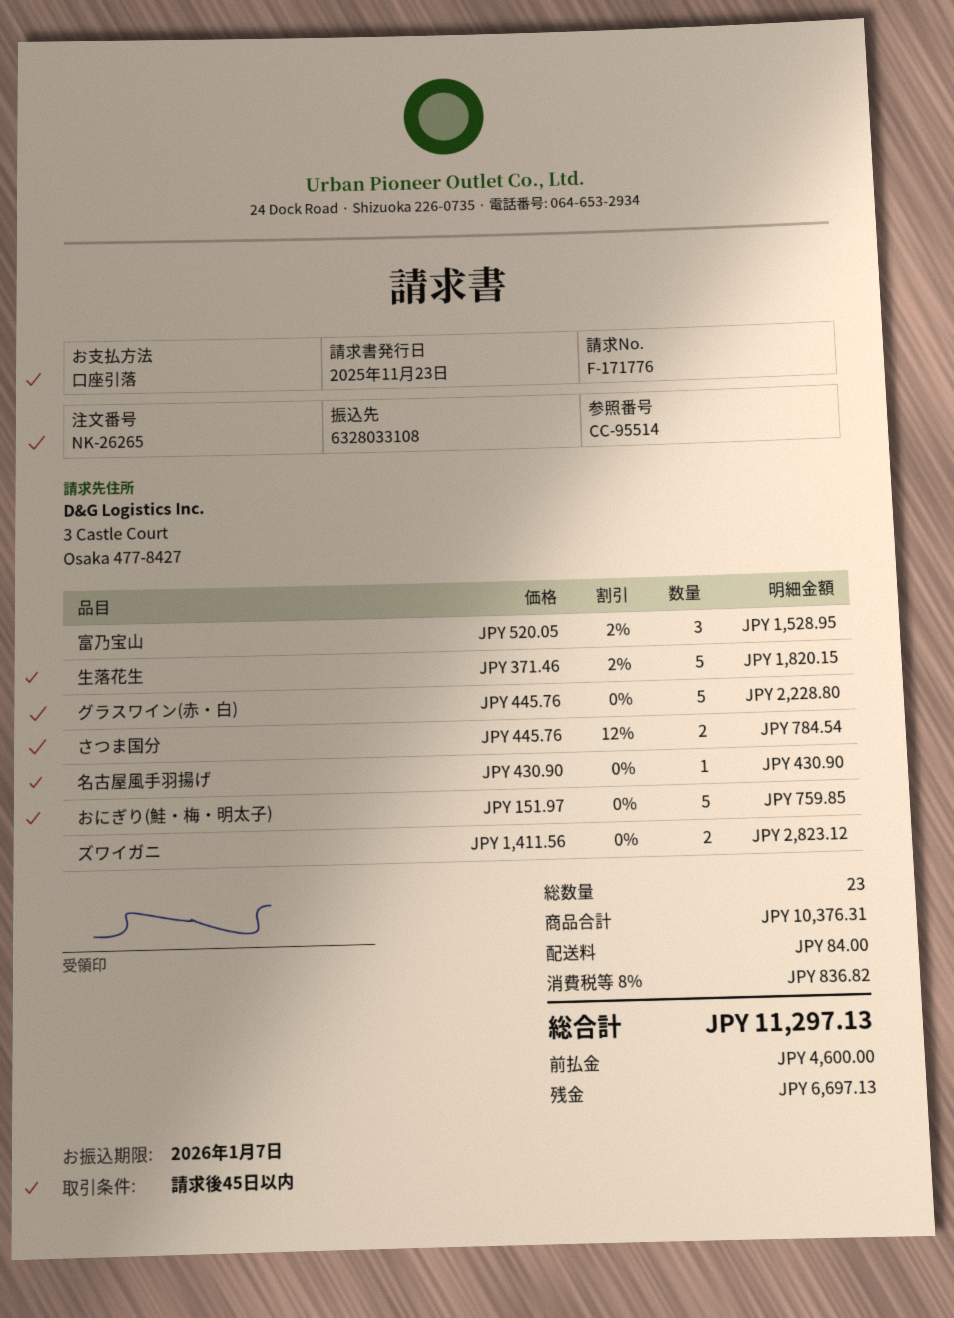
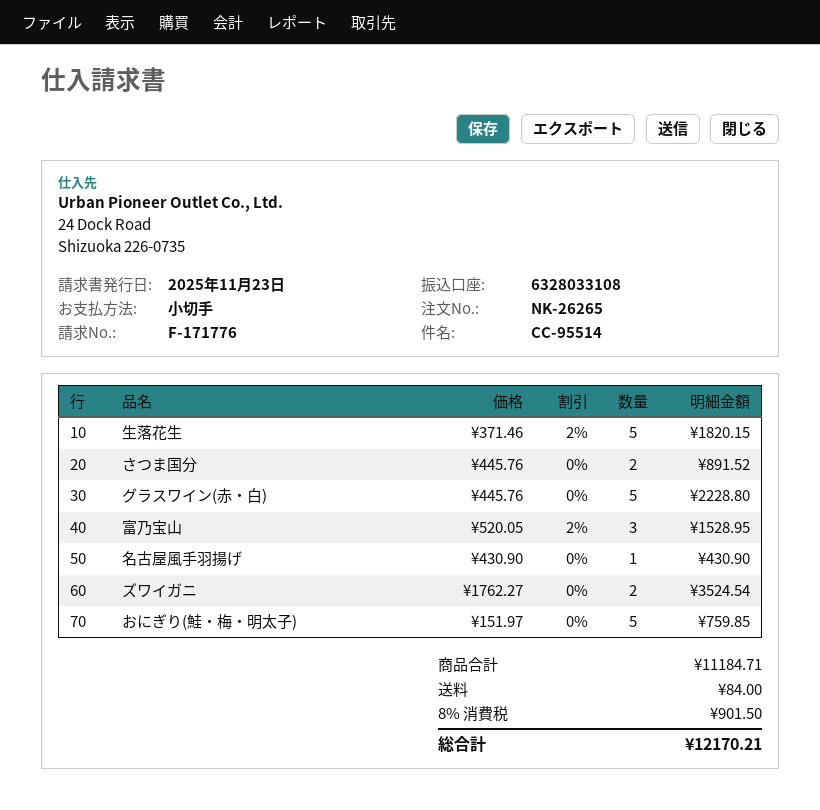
payment method: direct debit -> cheque
さつま国分: 2 x 445.76 - 12% = 784.54 -> 2 x 445.76 = 891.52
ズワイガニ: 2 x 1411.56 = 2823.12 -> 2 x 1762.27 = 3524.54
subtotal: 10376.31 -> 11184.71
tax: 8% = 836.82 -> 8% = 901.50
total: 11297.13 -> 12170.21

